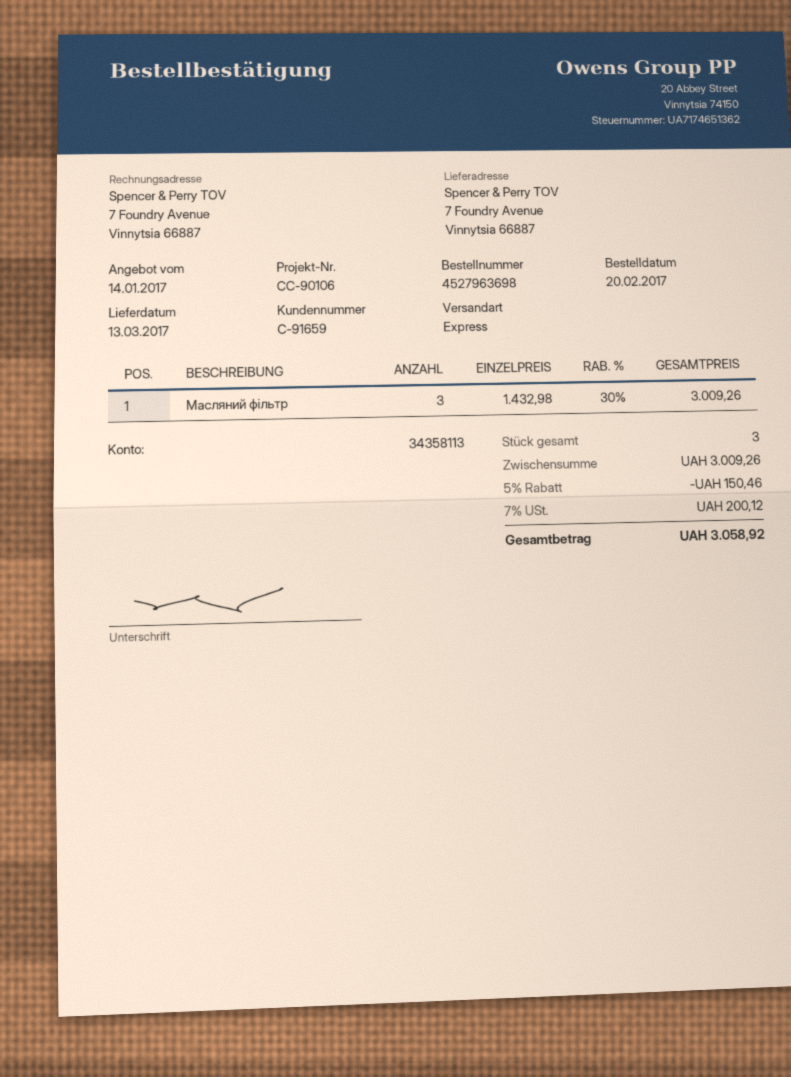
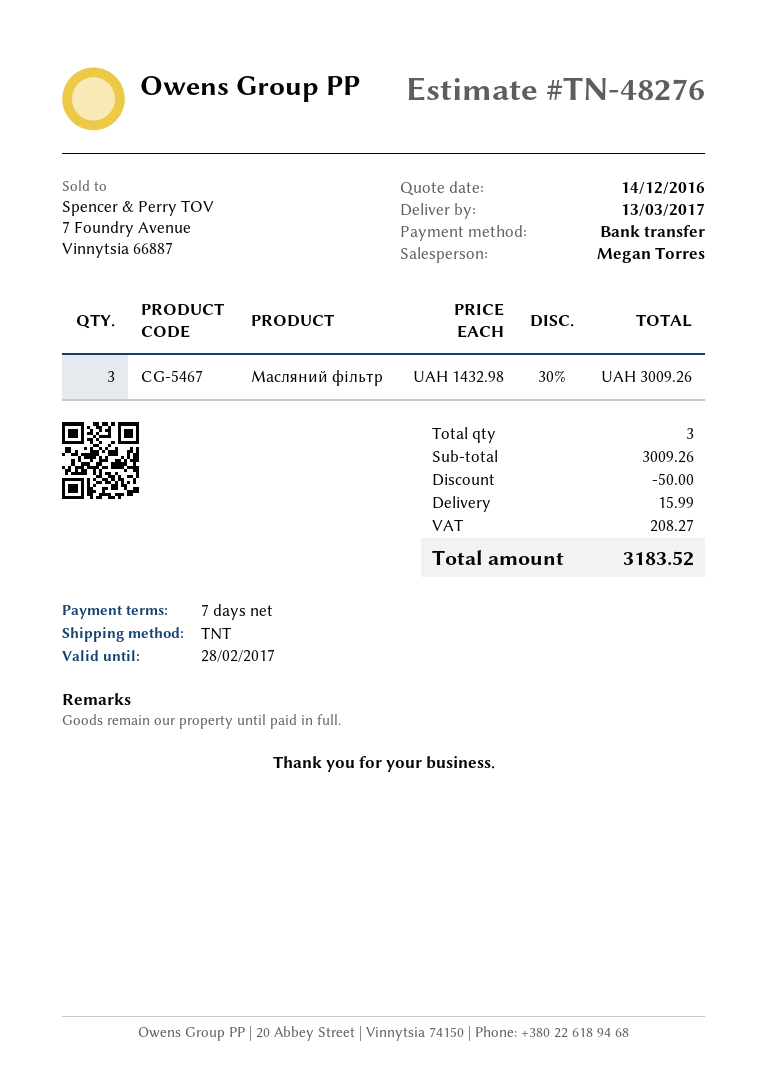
quote date: 2017-01-14 -> 2016-12-14
shipping method: express -> TNT
discount: 150.46 -> 50.00
shipping: none -> 15.99
tax: 200.12 -> 208.27
total: 3058.92 -> 3183.52

